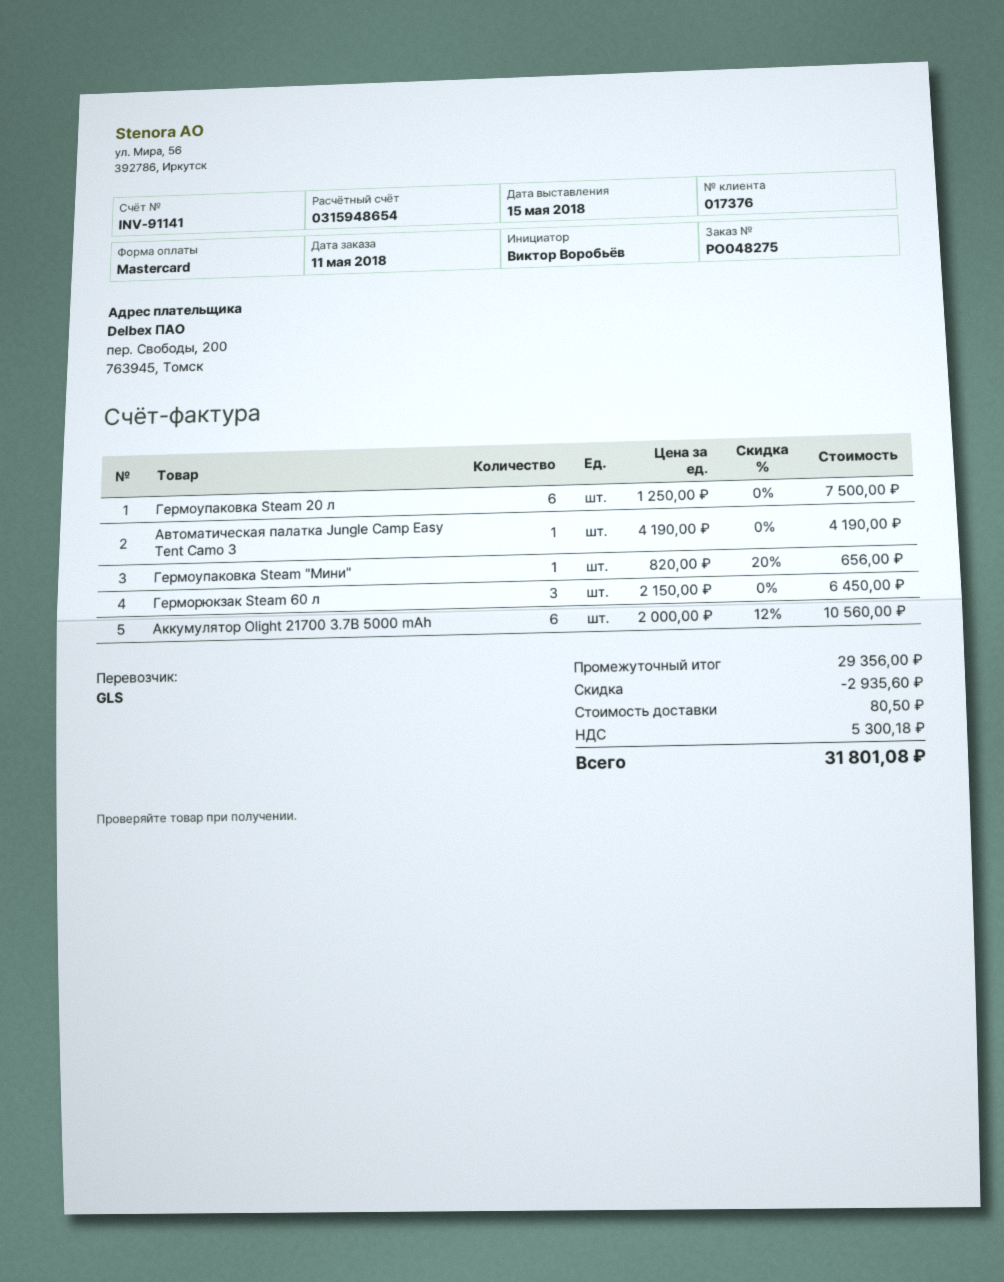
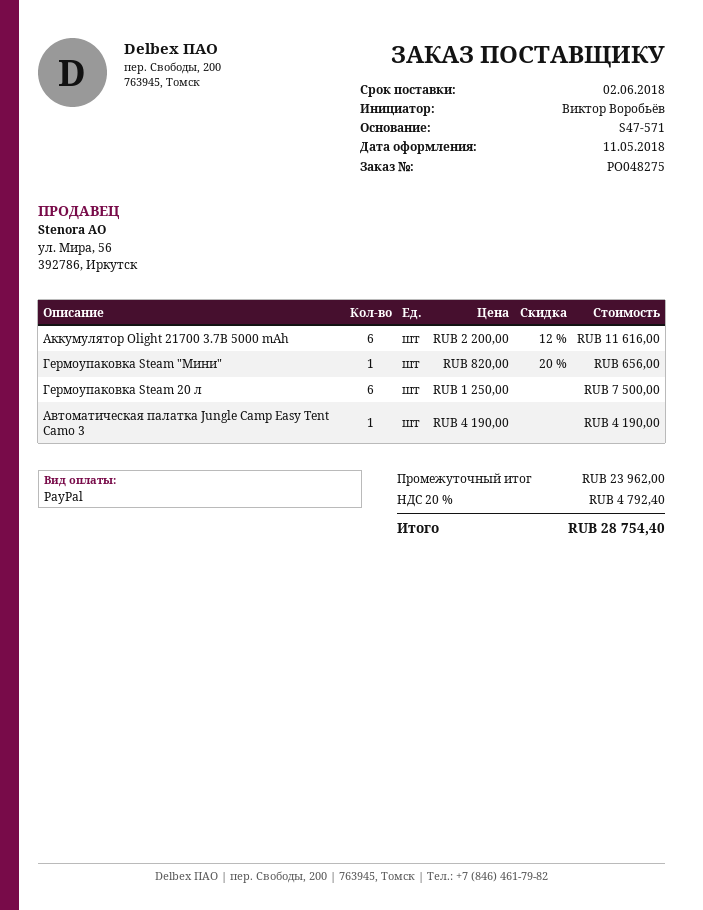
payment method: Mastercard -> PayPal
Герморюкзак Steam 60 л: 3 x 2150.00 = 6450.00 -> none
Аккумулятор Olight 21700 3.7В 5000 mAh: 6 x 2000.00 - 12% = 10560.00 -> 6 x 2200.00 - 12% = 11616.00
subtotal: 29356.00 -> 23962.00
discount: 2935.60 -> none
shipping: 80.50 -> none
tax: 5300.18 -> 4792.40
total: 31801.08 -> 28754.40

